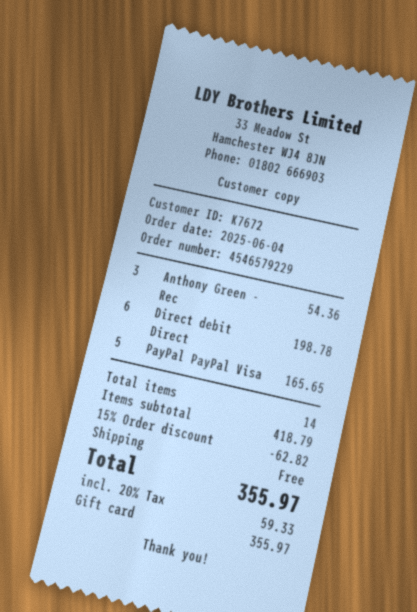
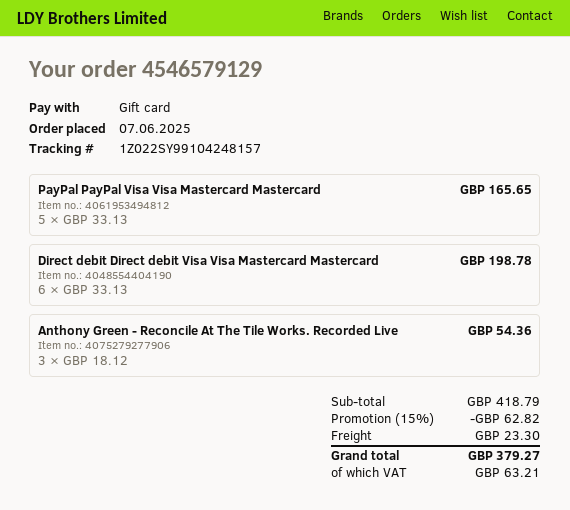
order number: 4546579229 -> 4546579129
order date: 2025-06-04 -> 2025-06-07
shipping: 0.00 -> 23.30
tax: 59.33 -> 63.21
total: 355.97 -> 379.27

